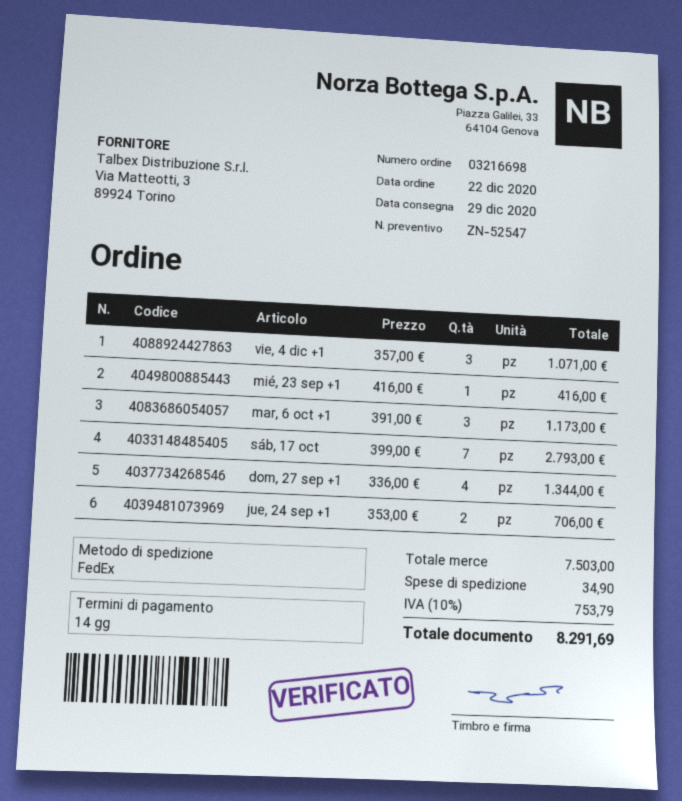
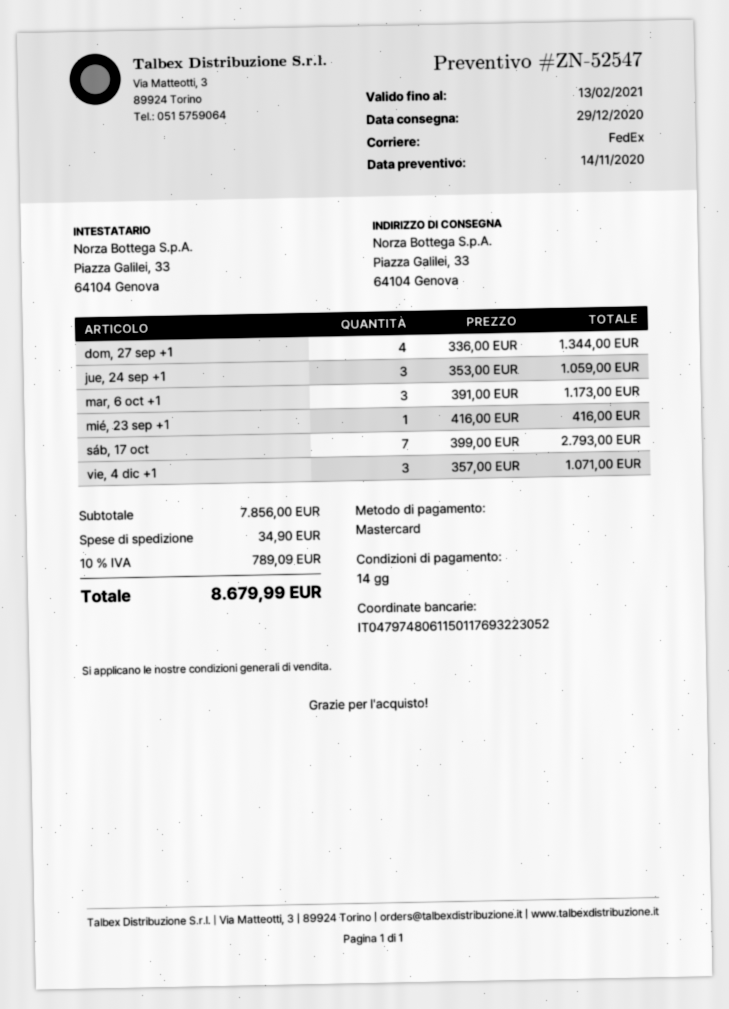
jue, 24 sep +1: 2 x 353.00 = 706.00 -> 3 x 353.00 = 1059.00
subtotal: 7503.00 -> 7856.00
tax: 10% = 753.79 -> 10% = 789.09
total: 8291.69 -> 8679.99

